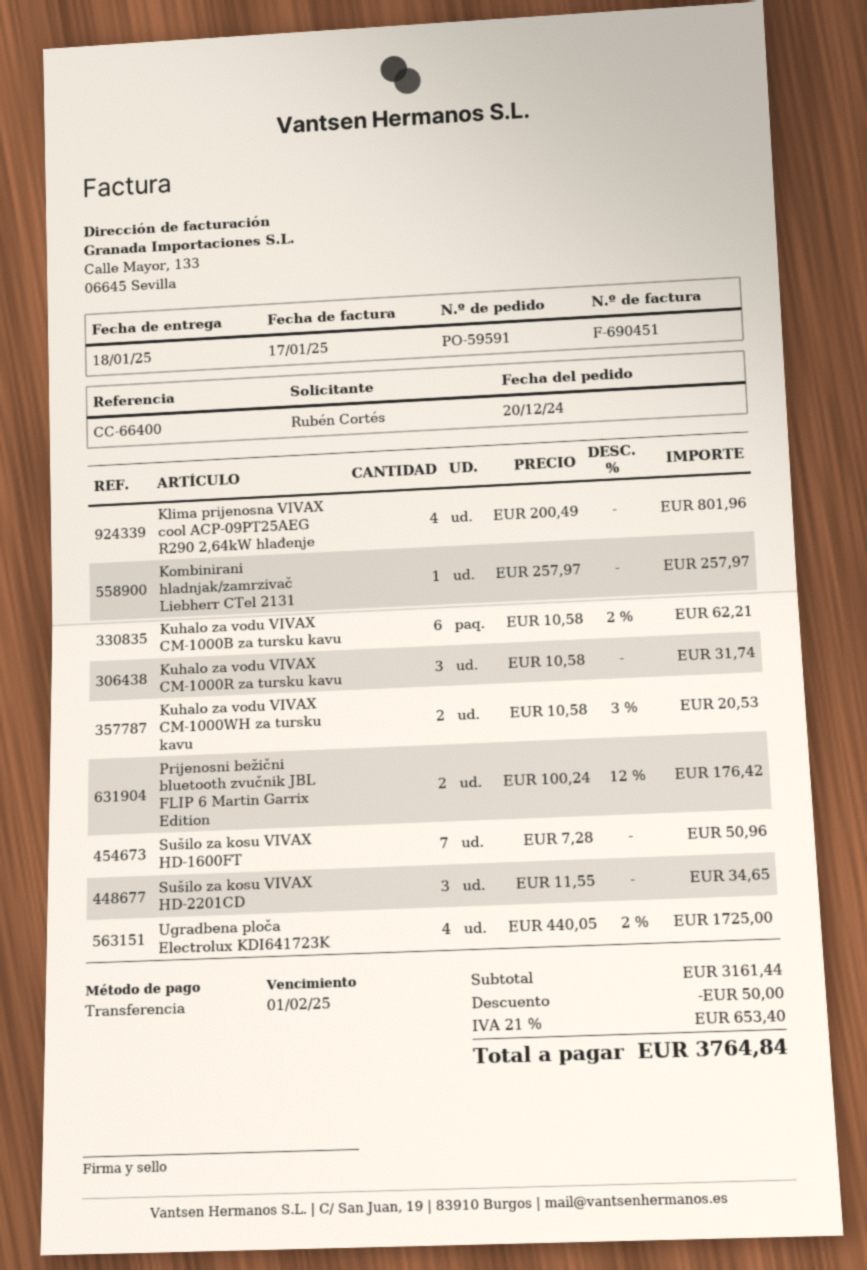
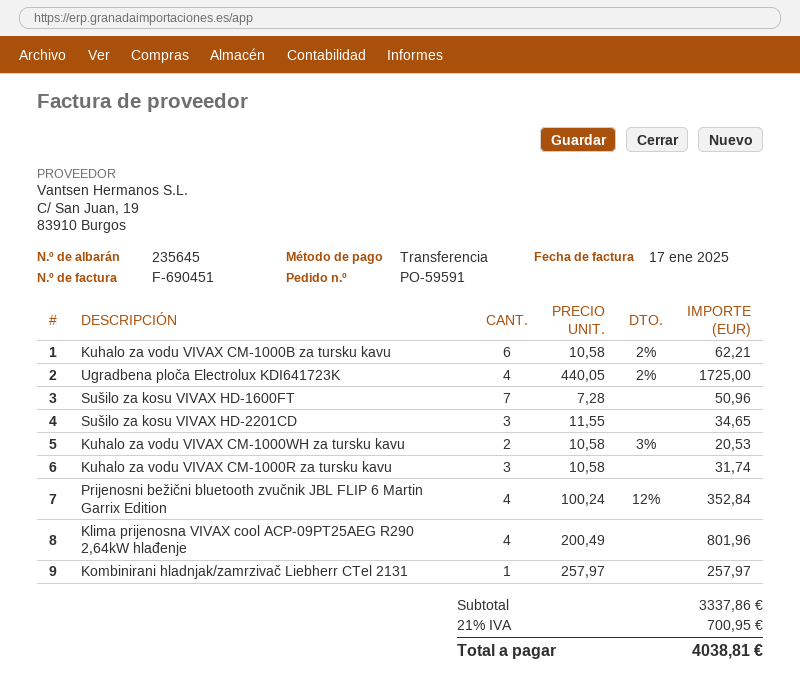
Prijenosni bežični bluetooth zvučnik JBL FLIP 6 Martin Garrix Edition: 2 x 100.24 - 12% = 176.42 -> 4 x 100.24 - 12% = 352.84
subtotal: 3161.44 -> 3337.86
discount: 50.00 -> none
tax: 21% = 653.40 -> 21% = 700.95
total: 3764.84 -> 4038.81

